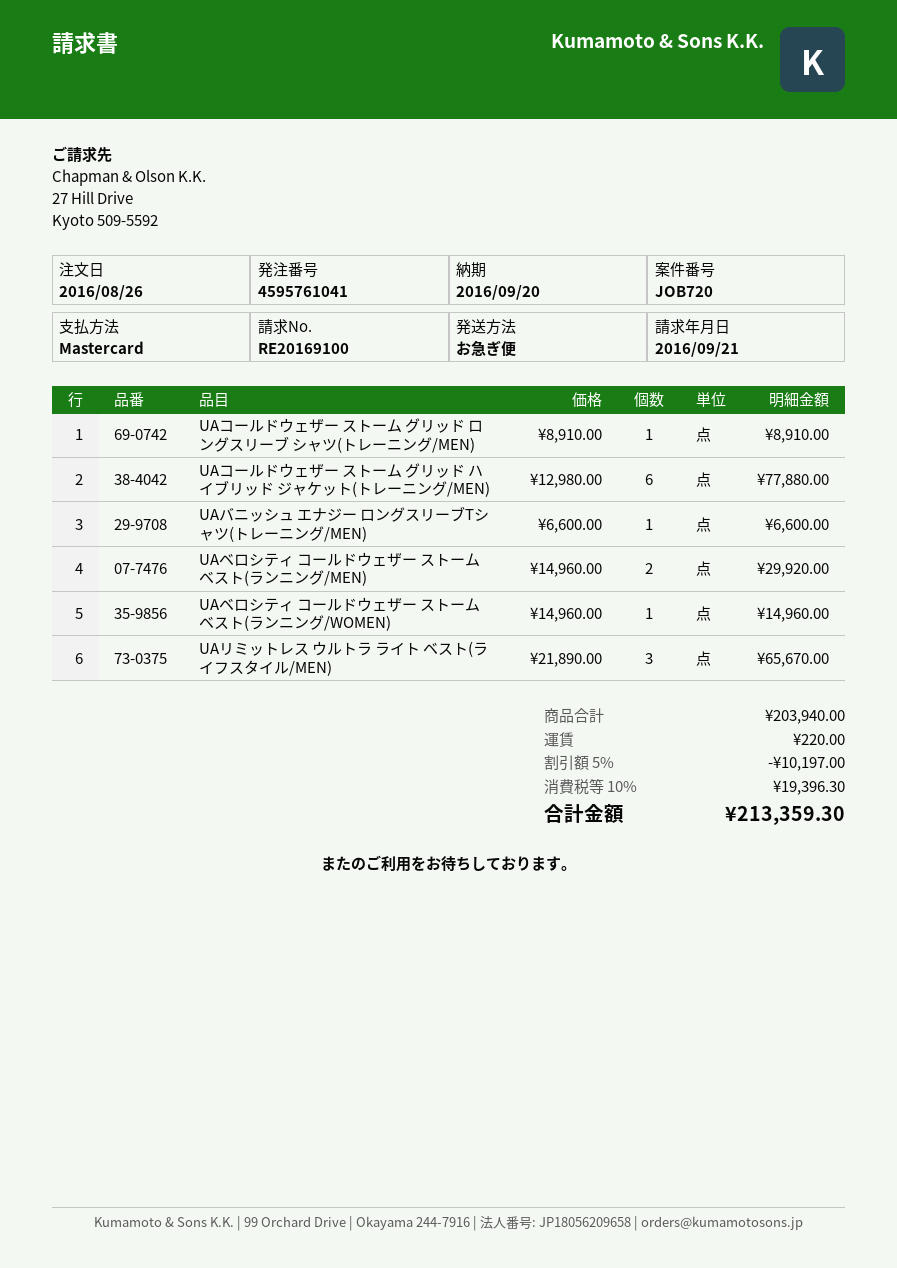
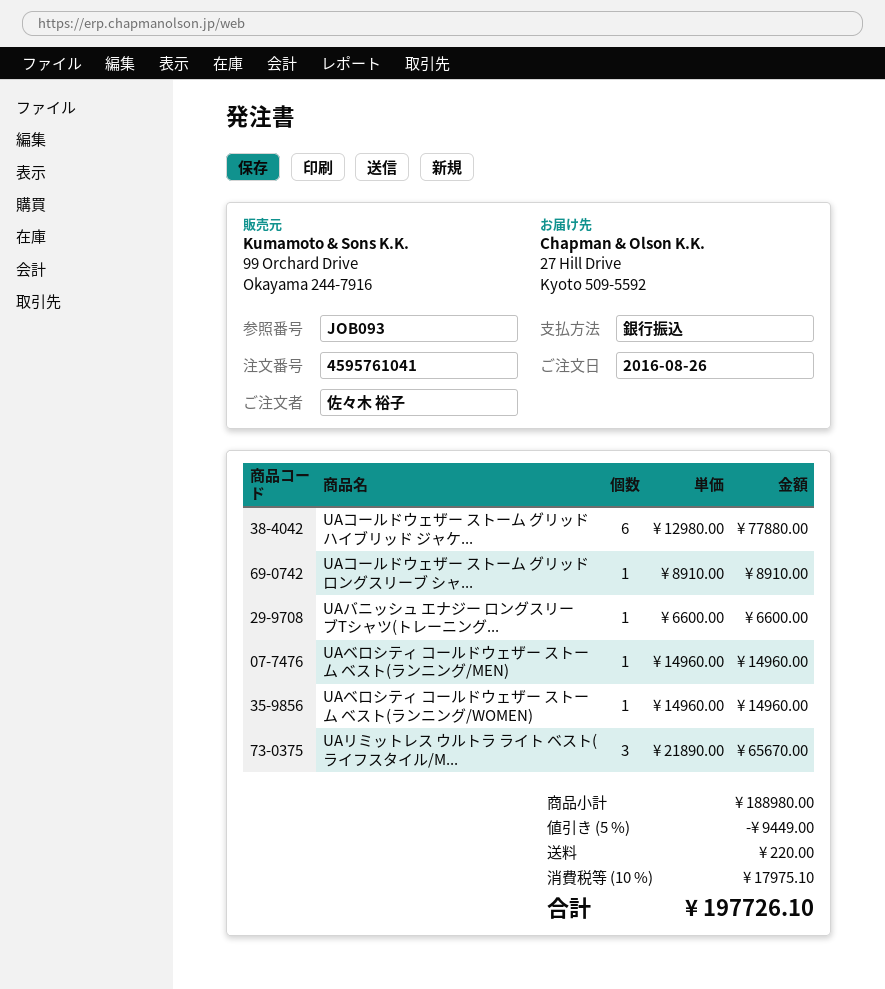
reference: JOB720 -> JOB093
payment method: Mastercard -> bank transfer
UAベロシティ コールドウェザー ストーム ベスト(ランニング/MEN): 2 x 14960.00 = 29920.00 -> 1 x 14960.00 = 14960.00
subtotal: 203940.00 -> 188980.00
discount: 5% = 10197.00 -> 5% = 9449.00
tax: 10% = 19396.30 -> 10% = 17975.10
total: 213359.30 -> 197726.10

